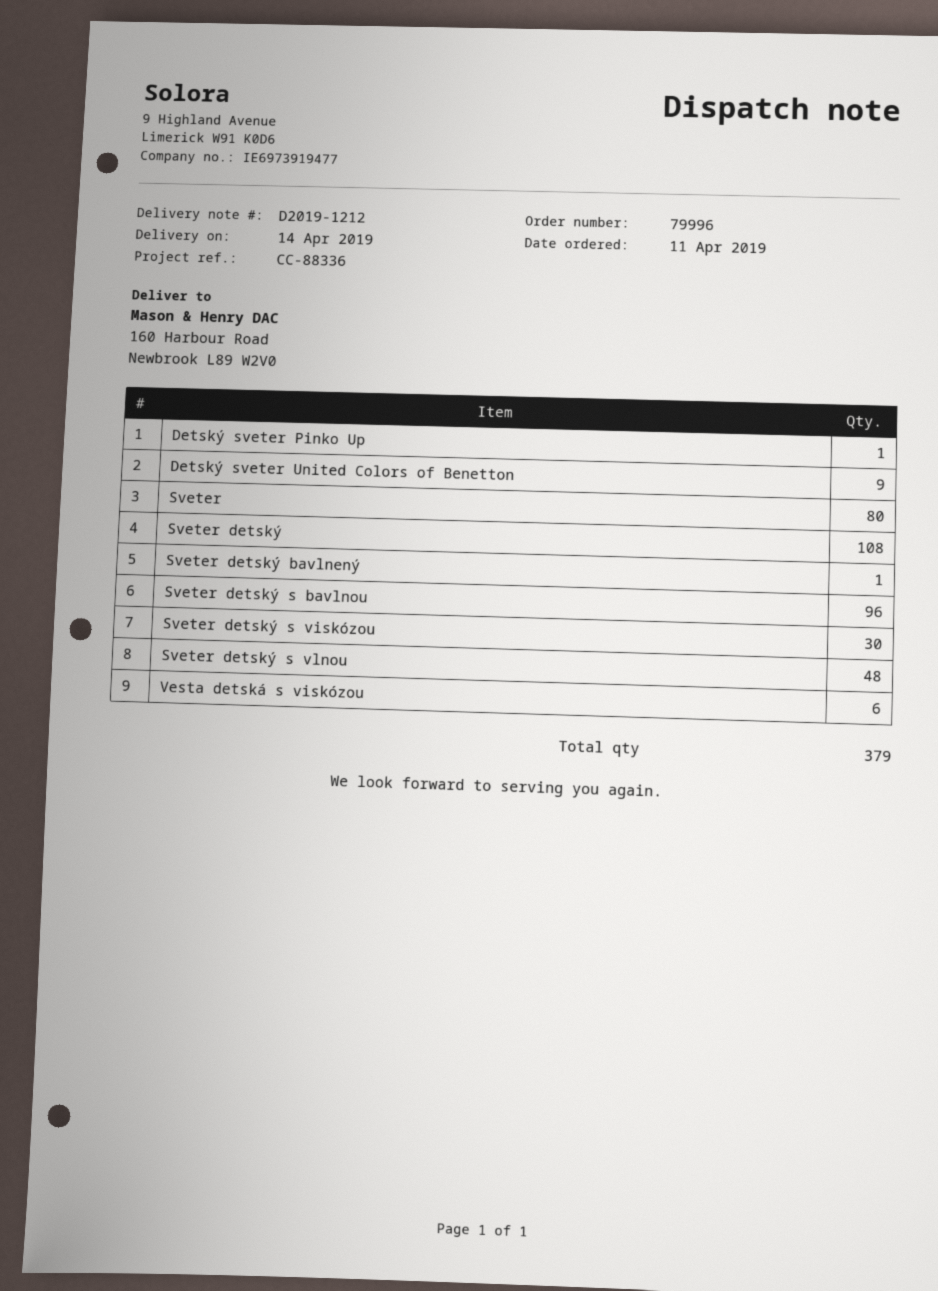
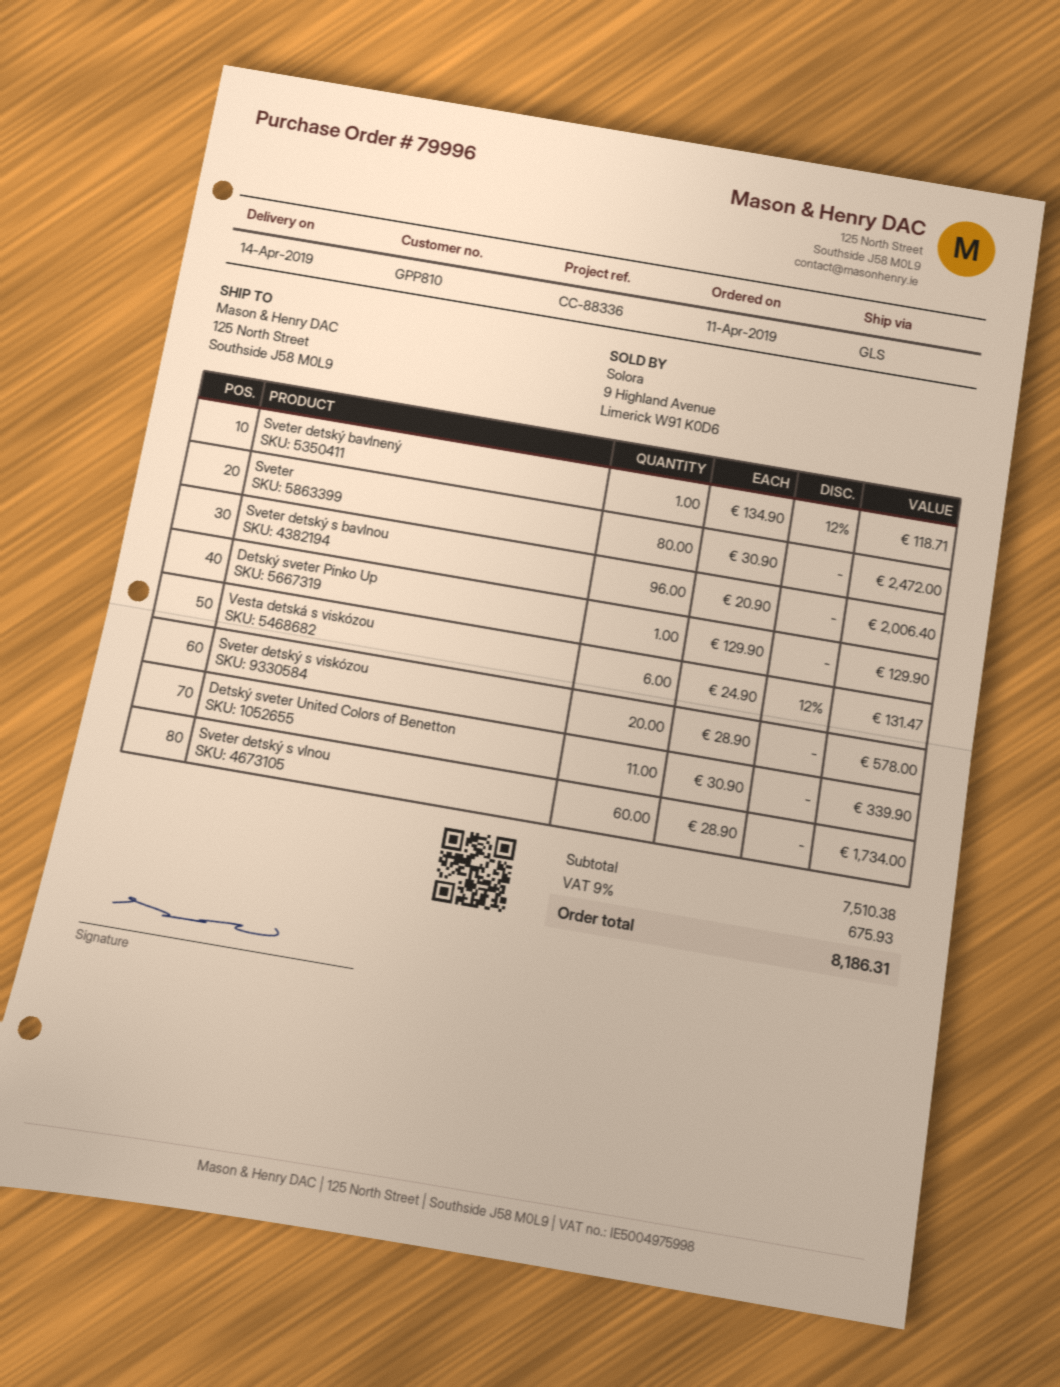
ship to: 160 Harbour Road, Newbrook L89 W2V0 -> 125 North Street, Southside J58 M0L9
Detský sveter United Colors of Benetton: 9 -> 11
Sveter detský: 108 -> none
Sveter detský s viskózou: 30 -> 20
Sveter detský s vlnou: 48 -> 60

